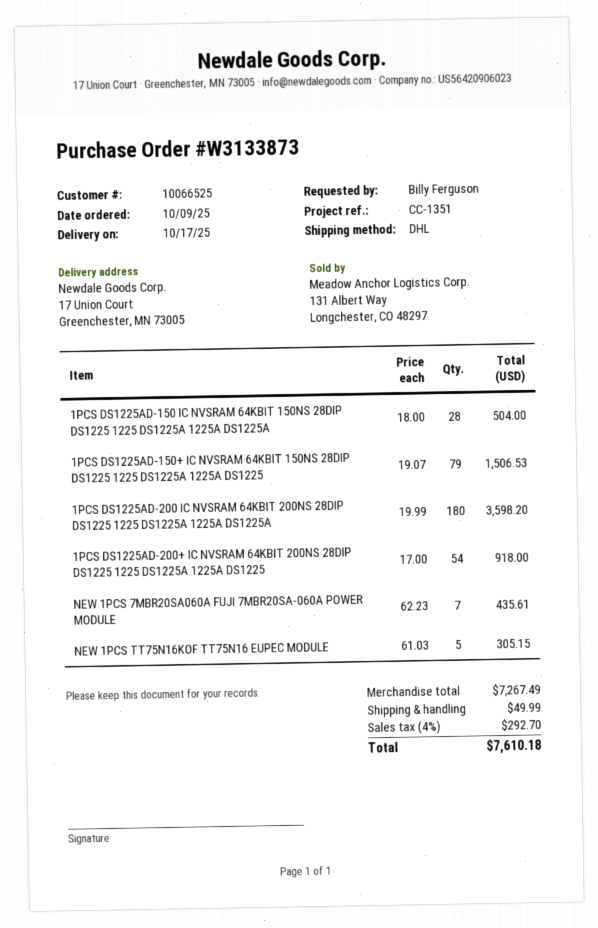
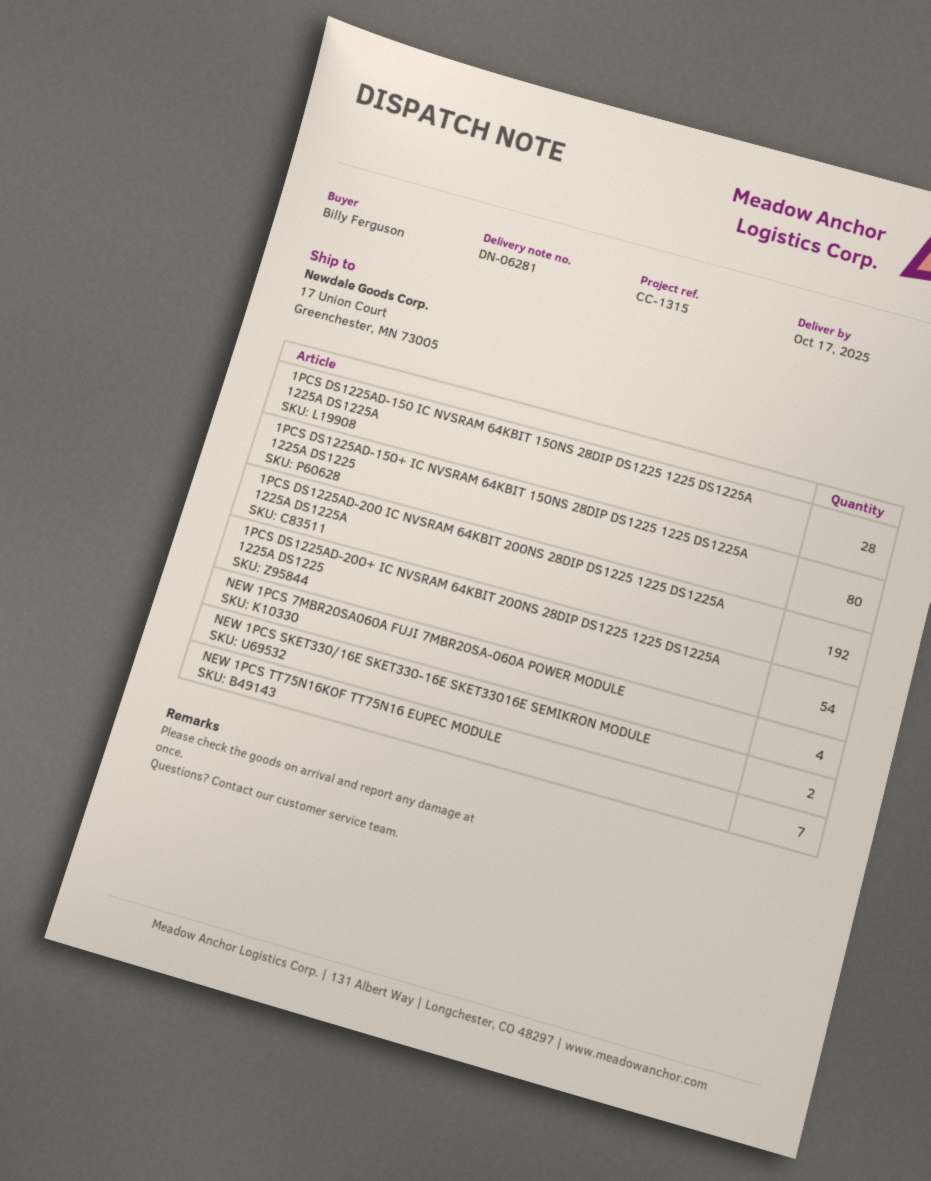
reference: CC-1351 -> CC-1315
1PCS DS1225AD-150+ IC NVSRAM 64KBIT 150NS 28DIP DS1225 1225 DS1225A 1225A DS1225: 79 -> 80
1PCS DS1225AD-200 IC NVSRAM 64KBIT 200NS 28DIP DS1225 1225 DS1225A 1225A DS1225A: 180 -> 192
NEW 1PCS 7MBR20SA060A FUJI 7MBR20SA-060A POWER MODULE: 7 -> 4
NEW 1PCS TT75N16KOF TT75N16 EUPEC MODULE: 5 -> 7
NEW 1PCS SKET330/16E SKET330-16E SKET33016E SEMIKRON MODULE: none -> 2

